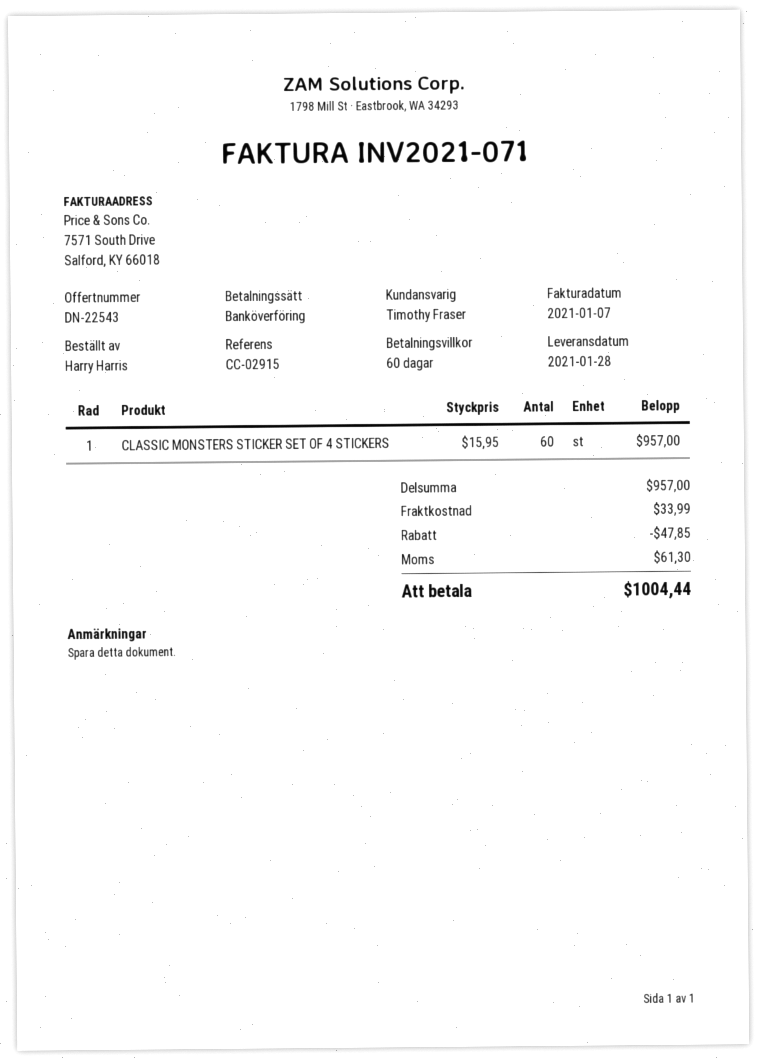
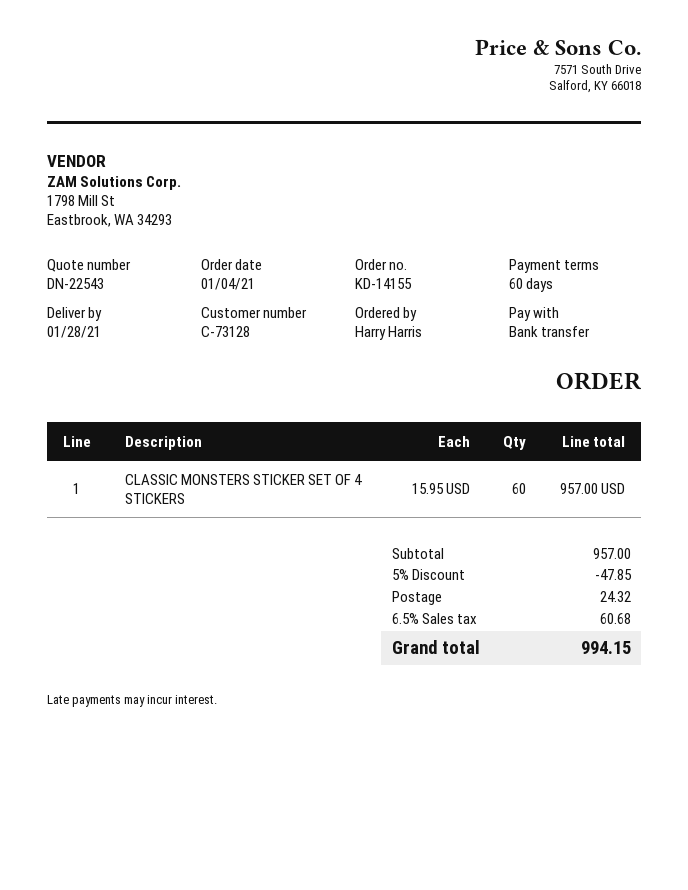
shipping: 33.99 -> 24.32
tax: 61.30 -> 60.68
total: 1004.44 -> 994.15

